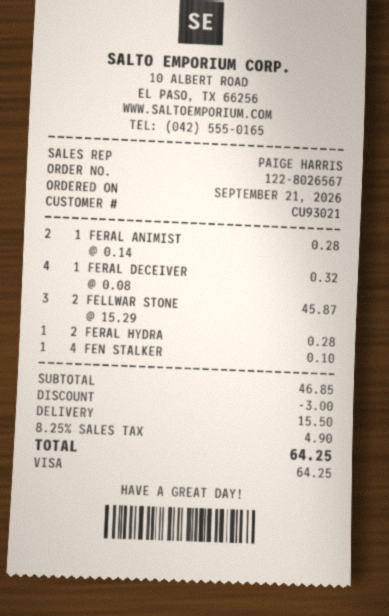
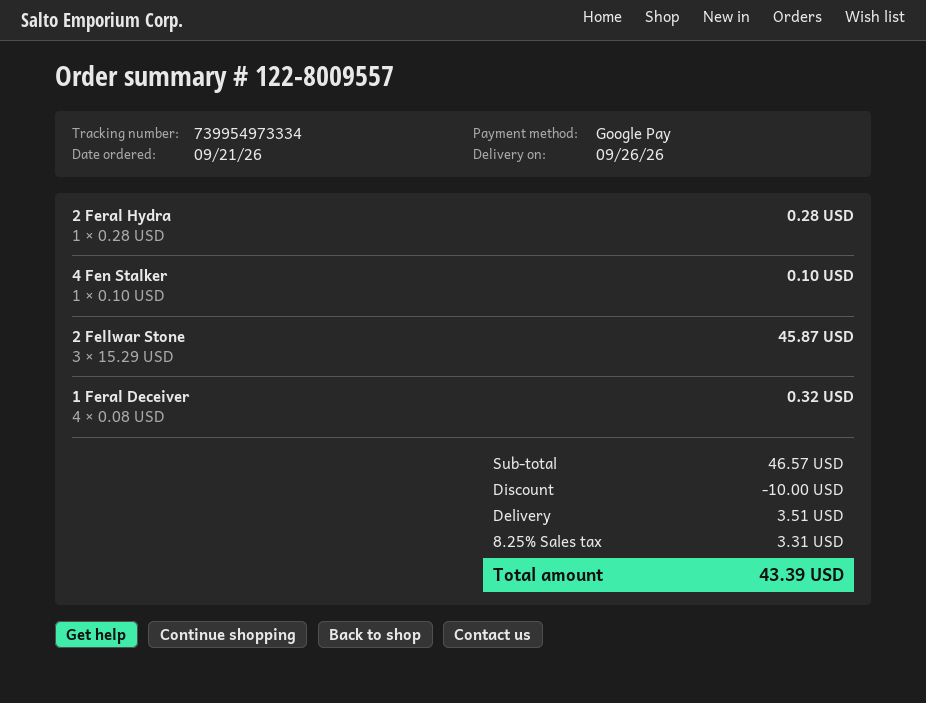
order number: 122-8026567 -> 122-8009557
payment method: Visa -> Google Pay
1 FERAL ANIMIST: 2 x 0.14 = 0.28 -> none
subtotal: 46.85 -> 46.57
discount: 3.00 -> 10.00
shipping: 15.50 -> 3.51
tax: 8.25% = 4.90 -> 8.25% = 3.31
total: 64.25 -> 43.39

